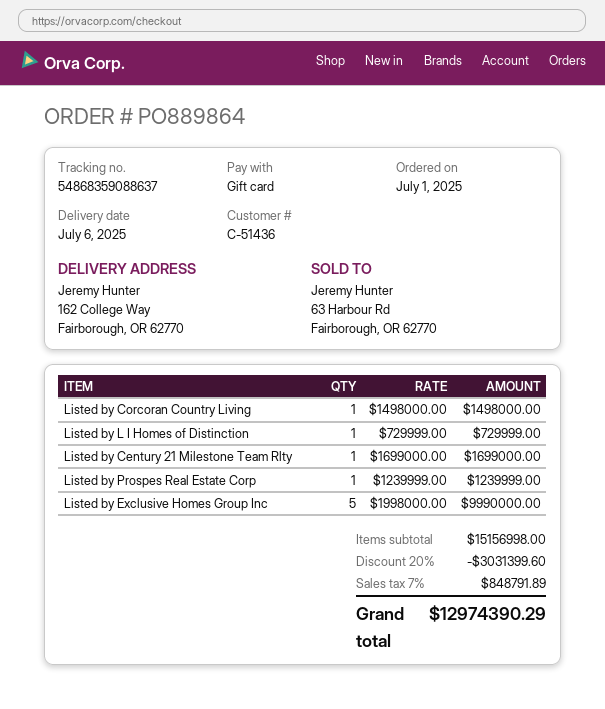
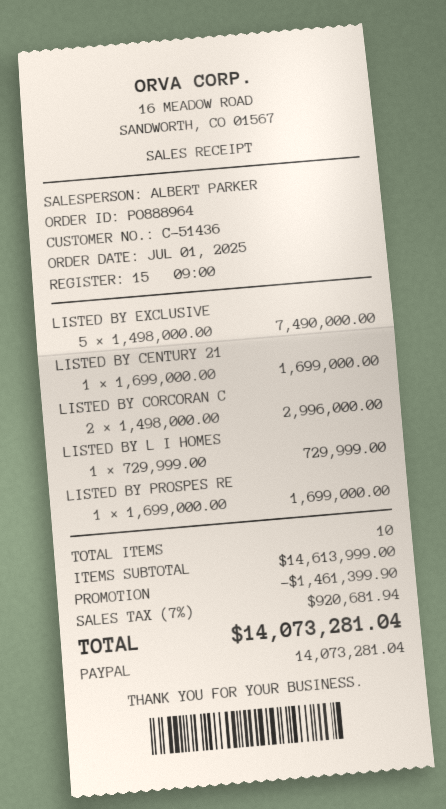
order number: PO889864 -> PO888964
payment method: gift card -> PayPal
Listed by Corcoran Country Living: 1 x 1498000.00 = 1498000.00 -> 2 x 1498000.00 = 2996000.00
Listed by Prospes Real Estate Corp: 1 x 1239999.00 = 1239999.00 -> 1 x 1699000.00 = 1699000.00
Listed by Exclusive Homes Group Inc: 5 x 1998000.00 = 9990000.00 -> 5 x 1498000.00 = 7490000.00
subtotal: 15156998.00 -> 14613999.00
discount: 3031399.60 -> 1461399.90
tax: 7% = 848791.89 -> 7% = 920681.94
total: 12974390.29 -> 14073281.04

